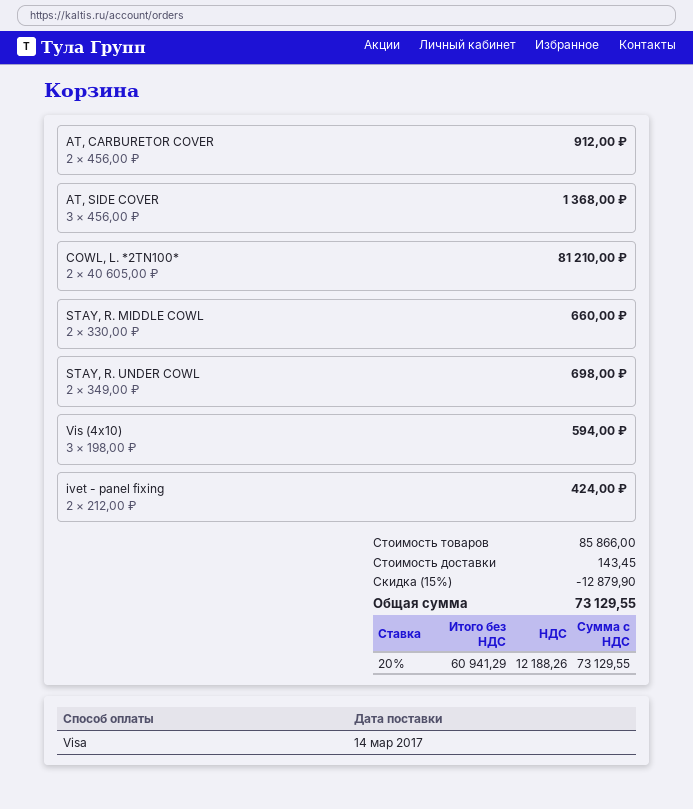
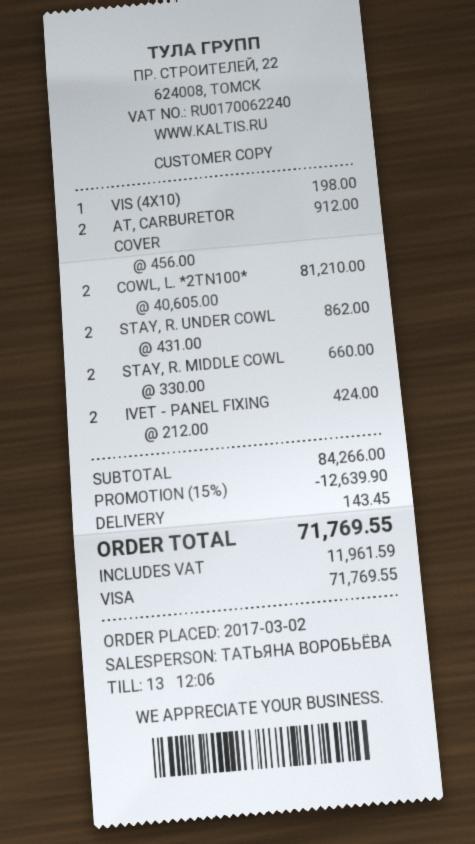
AT, SIDE COVER: 3 x 456.00 = 1368.00 -> none
STAY, R. UNDER COWL: 2 x 349.00 = 698.00 -> 2 x 431.00 = 862.00
Vis (4x10): 3 x 198.00 = 594.00 -> 1 x 198.00 = 198.00
subtotal: 85866.00 -> 84266.00
discount: 15% = 12879.90 -> 15% = 12639.90
tax: 12188.26 -> 11961.59
total: 73129.55 -> 71769.55

